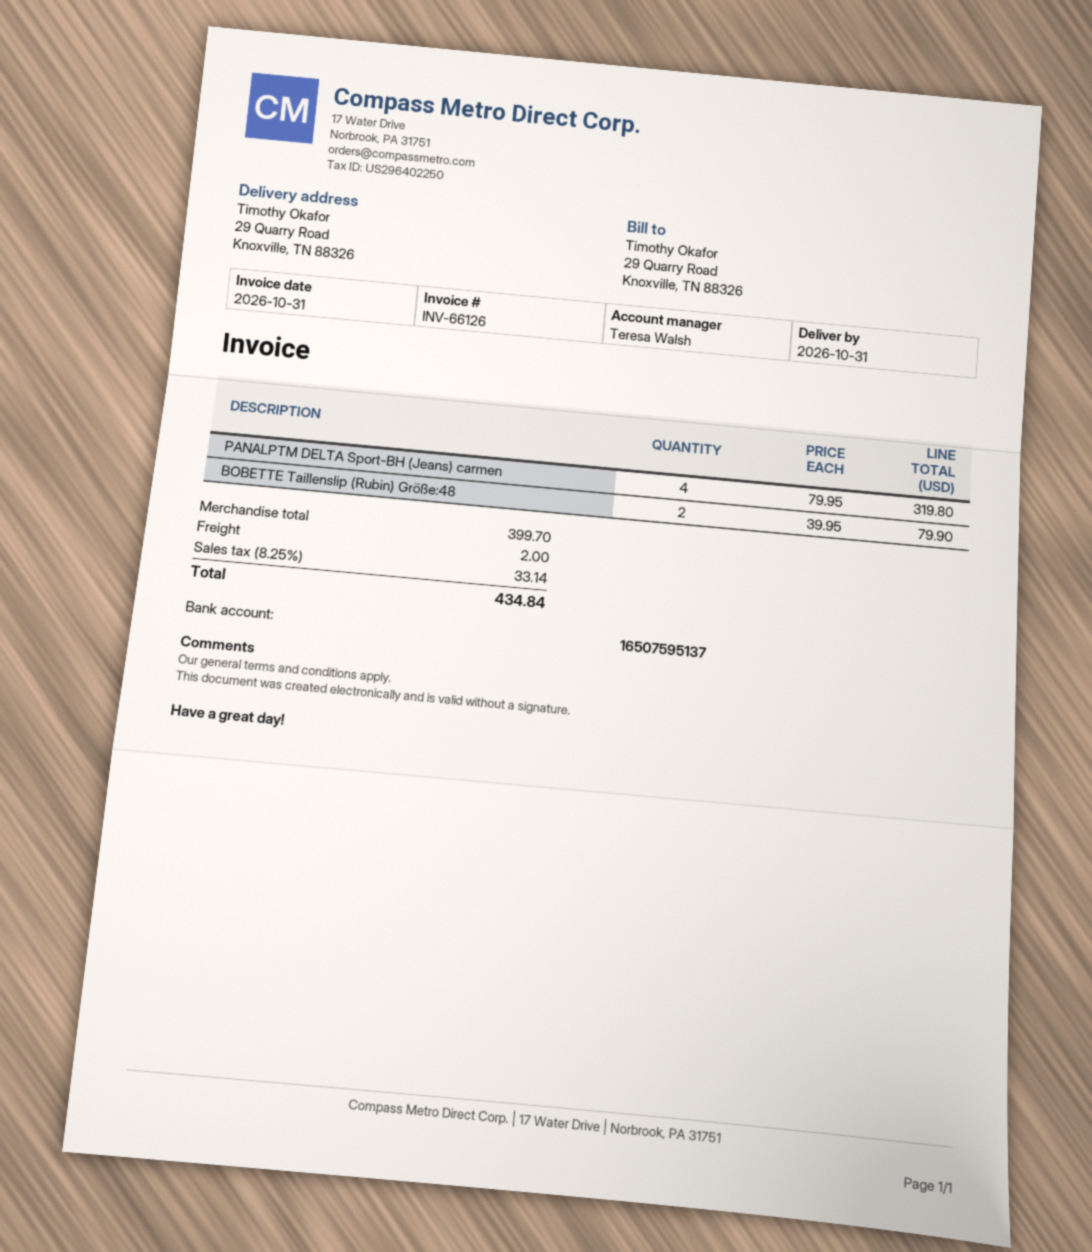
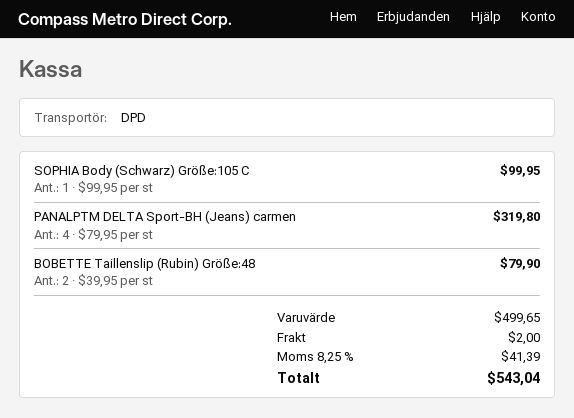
SOPHIA Body (Schwarz) Größe:105 C: none -> 1 x 99.95 = 99.95
subtotal: 399.70 -> 499.65
tax: 8.25% = 33.14 -> 8.25% = 41.39
total: 434.84 -> 543.04

